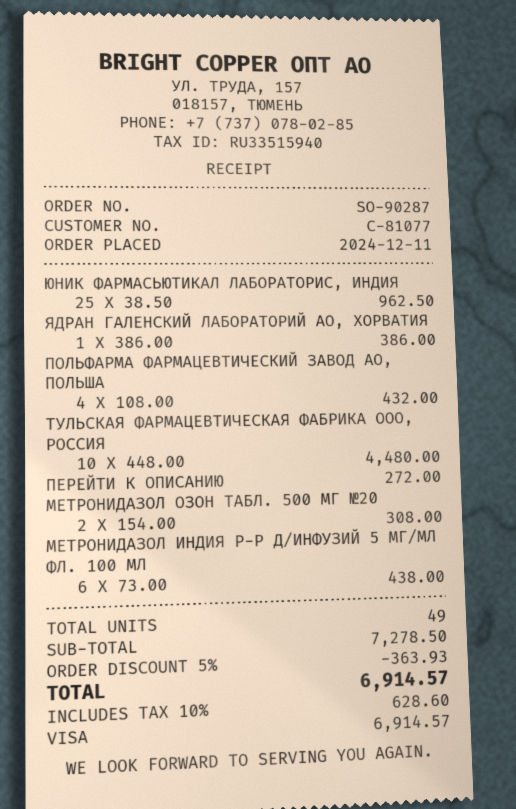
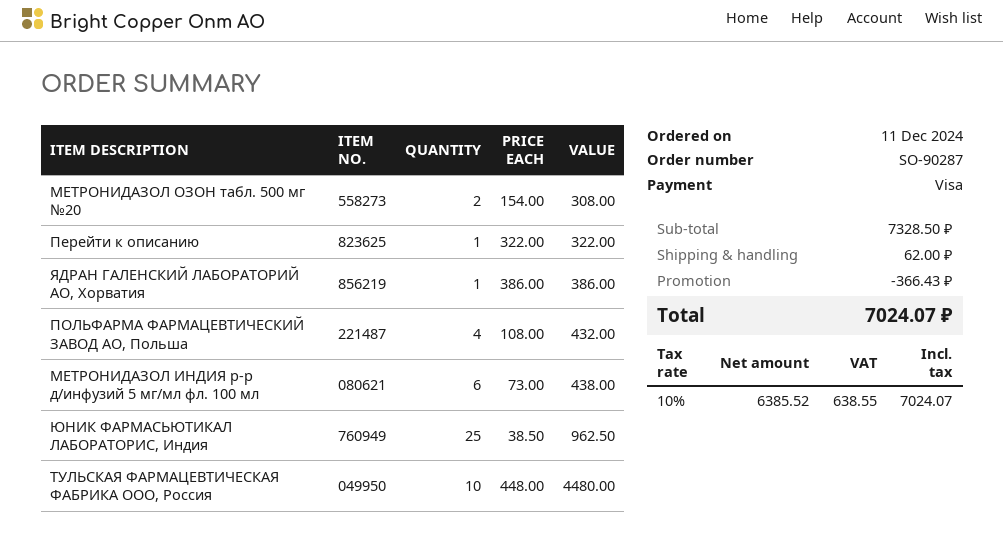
ПЕРЕЙТИ К ОПИСАНИЮ: 1 x 272.00 = 272.00 -> 1 x 322.00 = 322.00
subtotal: 7278.50 -> 7328.50
discount: 363.93 -> 366.43
shipping: none -> 62.00
tax: 10% = 628.60 -> 10% = 638.55
total: 6914.57 -> 7024.07

